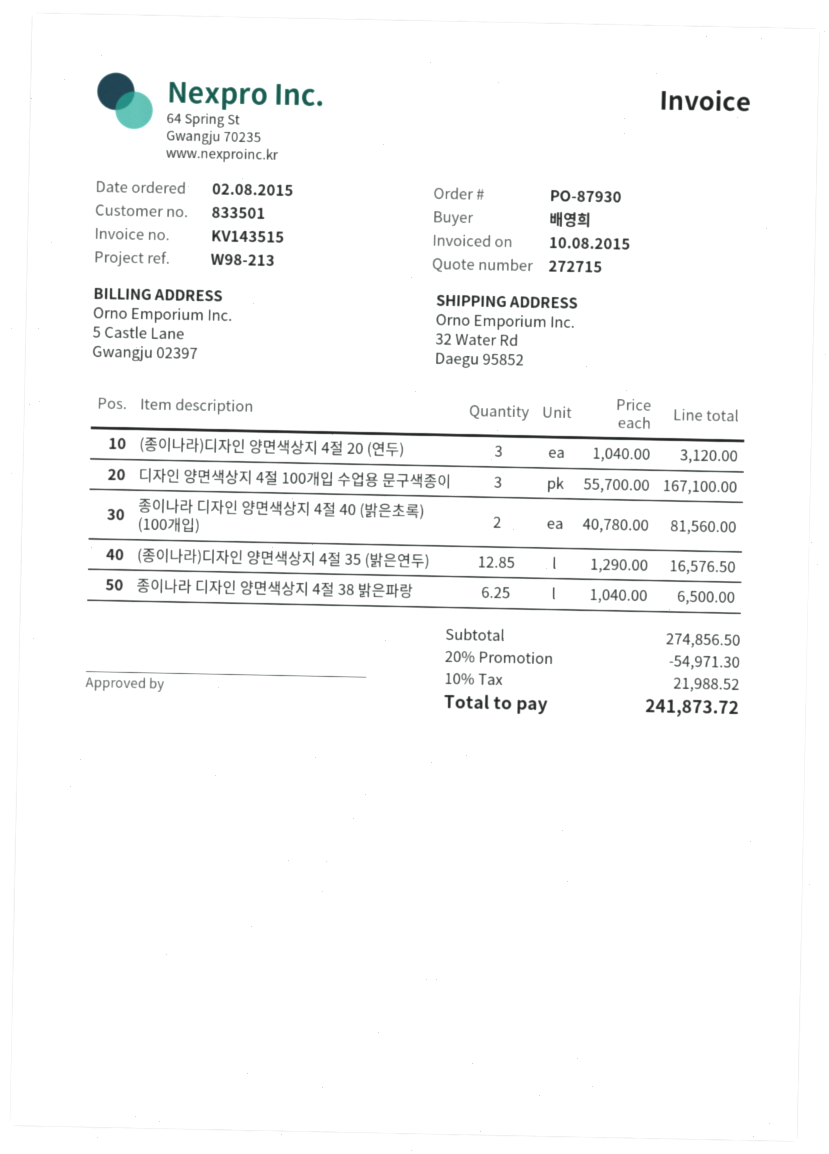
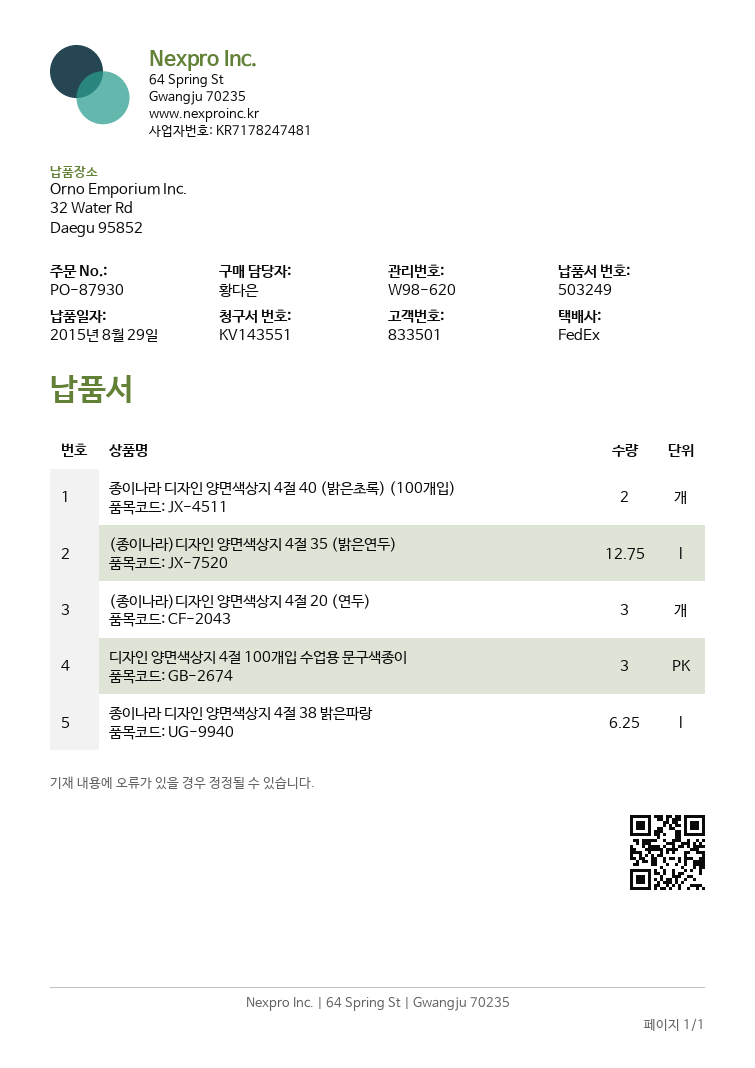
invoice number: KV143515 -> KV143551
reference: W98-213 -> W98-620
ordered by: 배영희 -> 황다은
(종이나라)디자인 양면색상지 4절 35 (밝은연두): 12.85 -> 12.75

